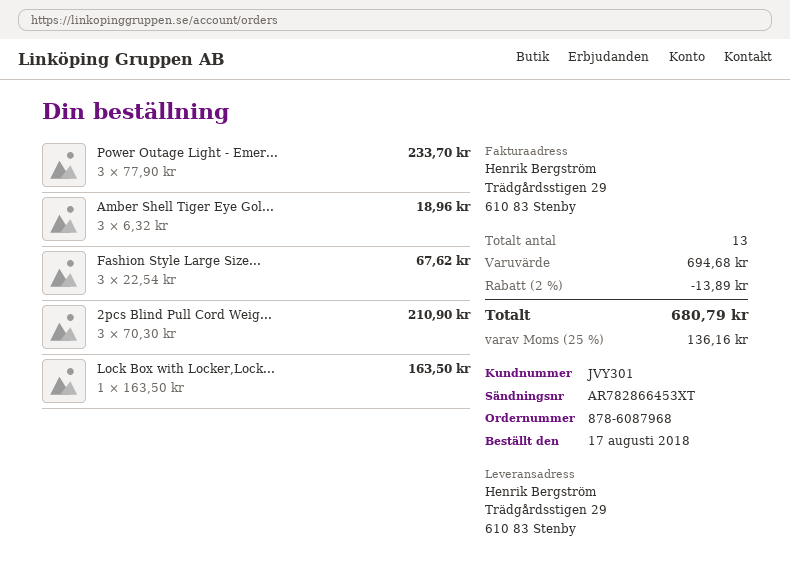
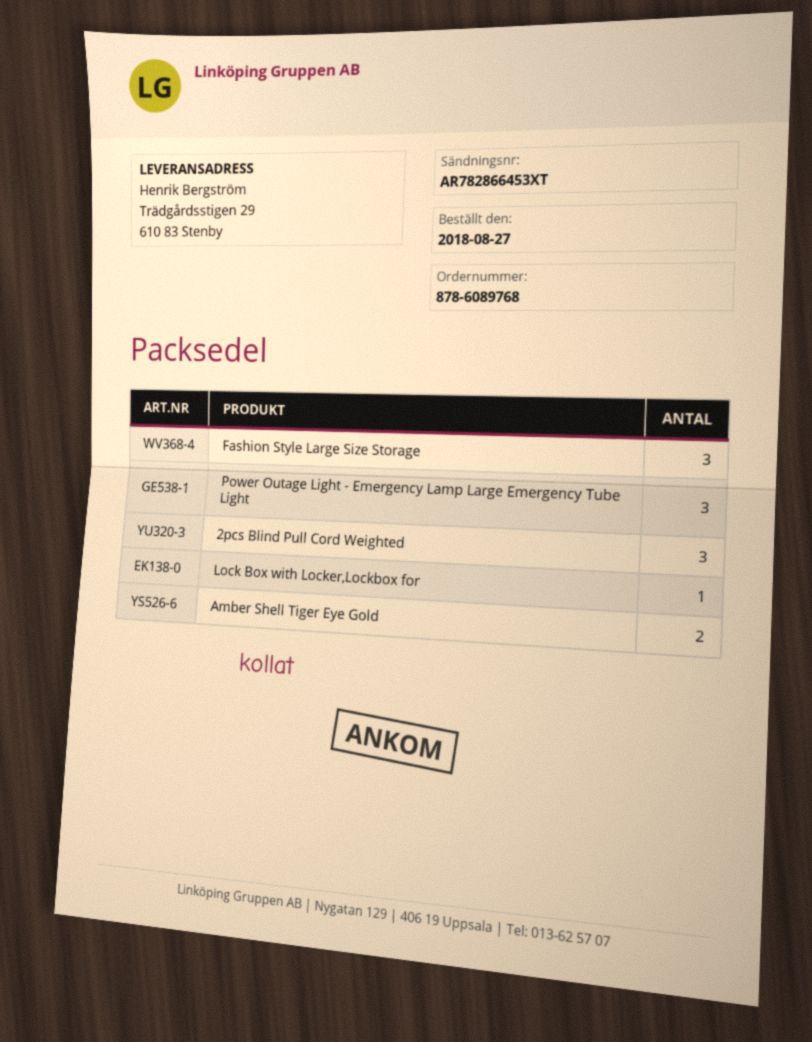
order number: 878-6087968 -> 878-6089768
order date: 2018-08-17 -> 2018-08-27
Amber Shell Tiger Eye Gol...: 3 -> 2

